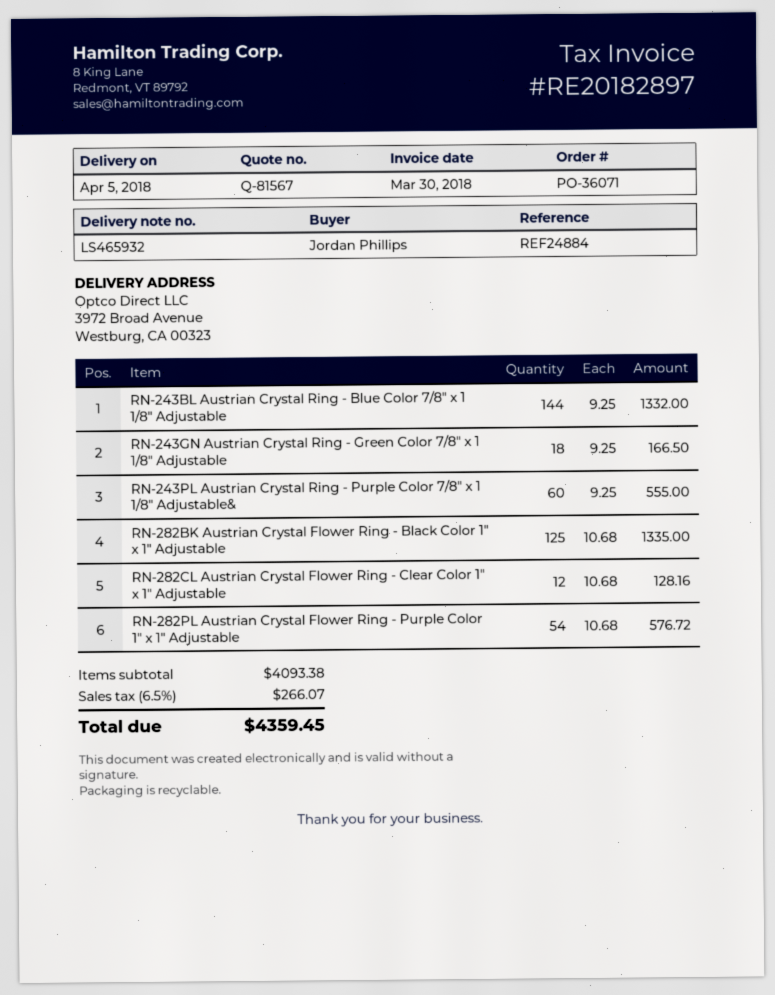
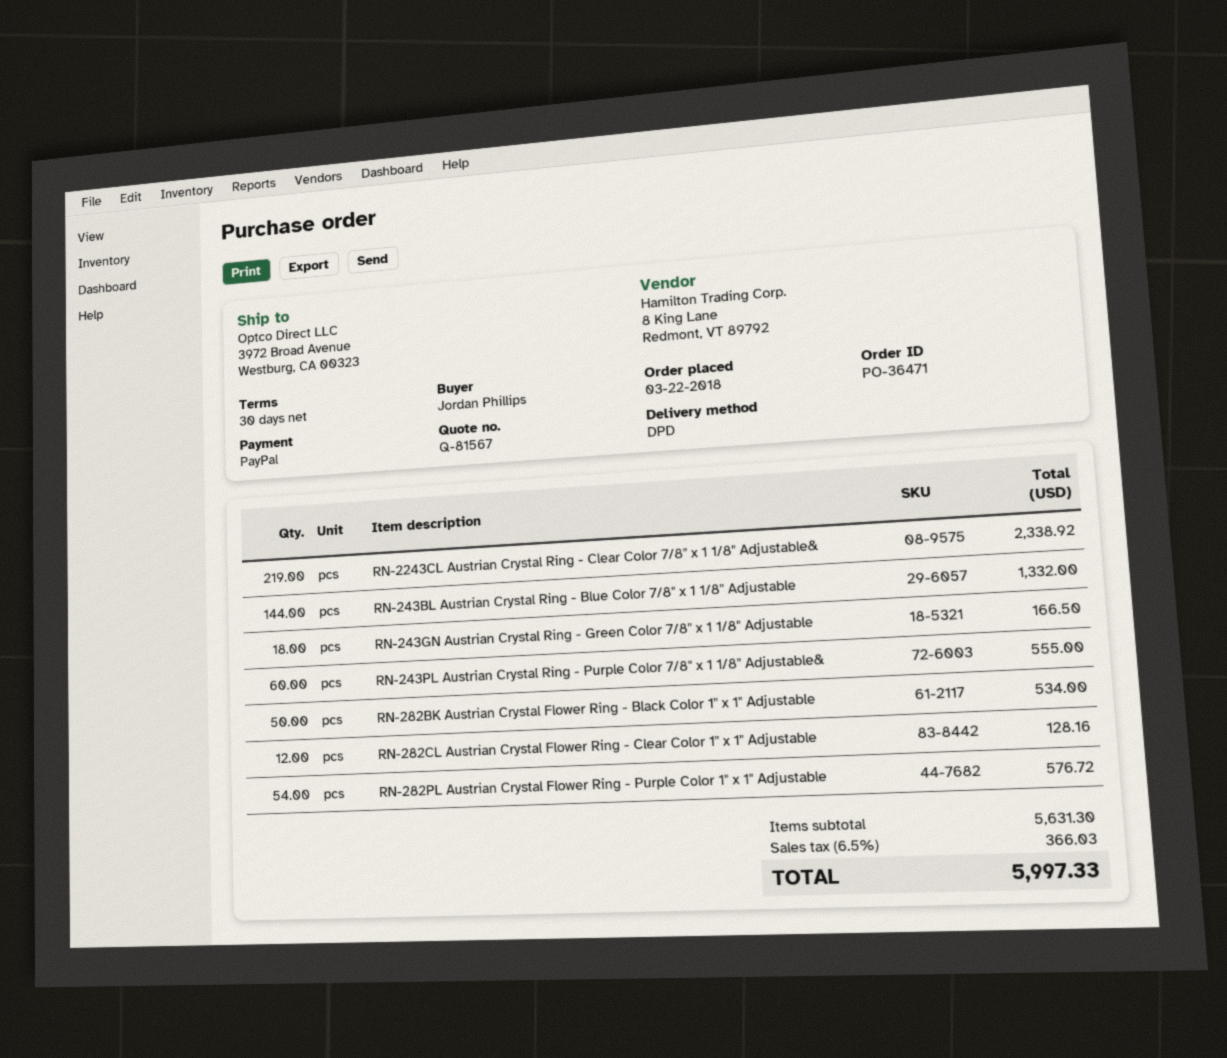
order number: PO-36071 -> PO-36471
RN-282BK Austrian Crystal Flower Ring - Black Color 1" x 1" Adjustable: 125 for 1335.00 -> 50 for 534.00
RN-2243CL Austrian Crystal Ring - Clear Color 7/8" x 1 1/8" Adjustable&: none -> 219 for 2338.92
subtotal: 4093.38 -> 5631.30
tax: 6.5% = 266.07 -> 6.5% = 366.03
total: 4359.45 -> 5997.33

